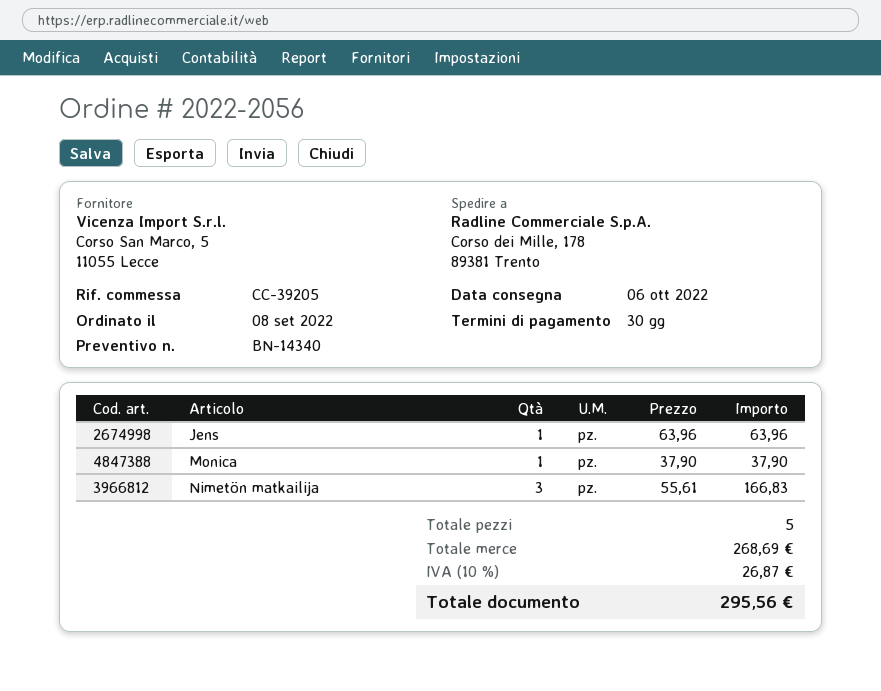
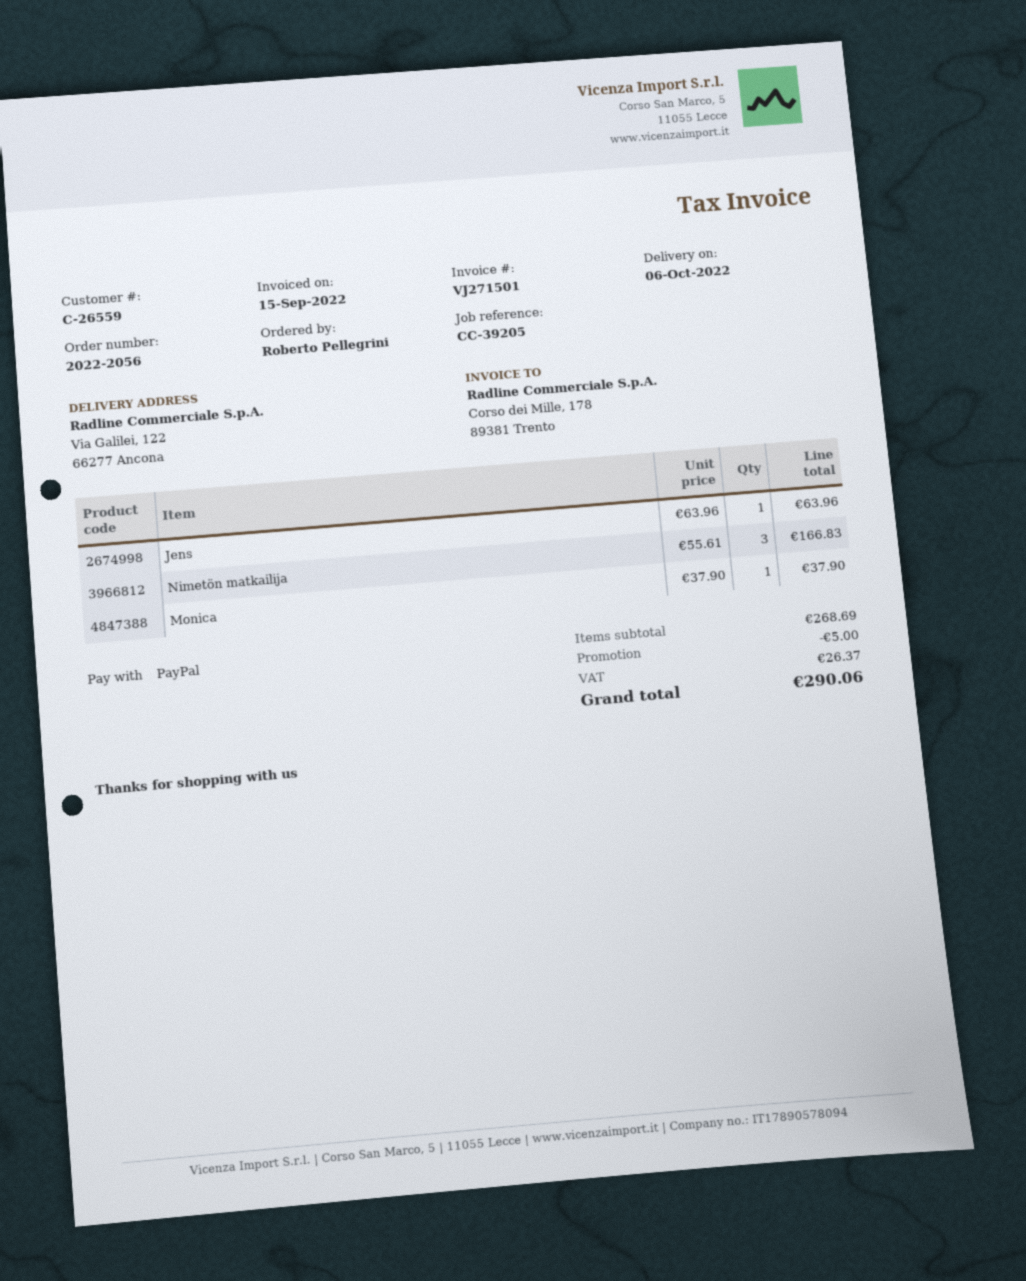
ship to: Corso dei Mille, 178, 89381 Trento -> Via Galilei, 122, 66277 Ancona
discount: none -> 5.00
tax: 26.87 -> 26.37
total: 295.56 -> 290.06

